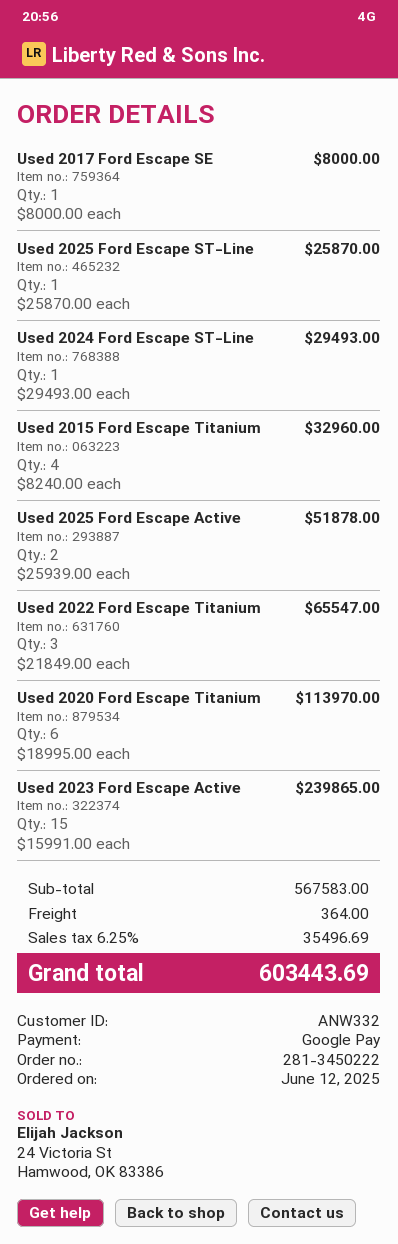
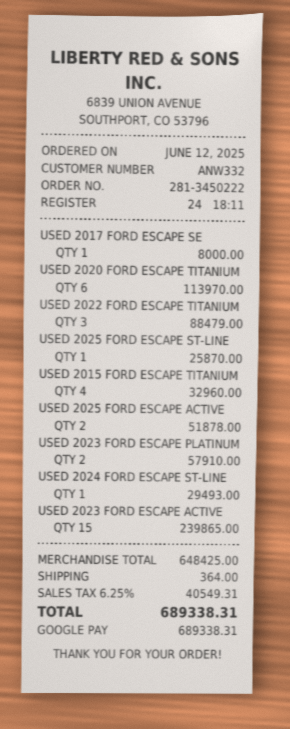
Used 2022 Ford Escape Titanium: 3 for 65547.00 -> 3 for 88479.00
USED 2023 FORD ESCAPE PLATINUM: none -> 2 for 57910.00
subtotal: 567583.00 -> 648425.00
tax: 6.25% = 35496.69 -> 6.25% = 40549.31
total: 603443.69 -> 689338.31

